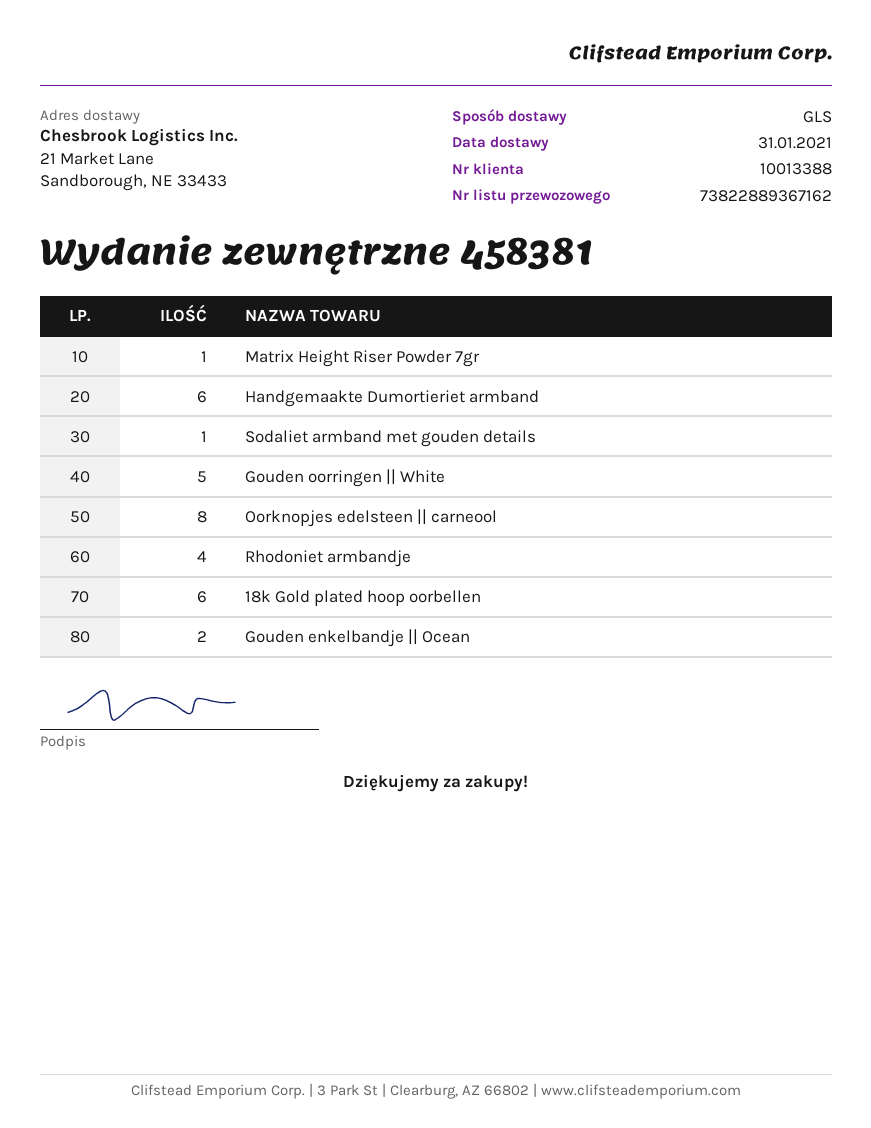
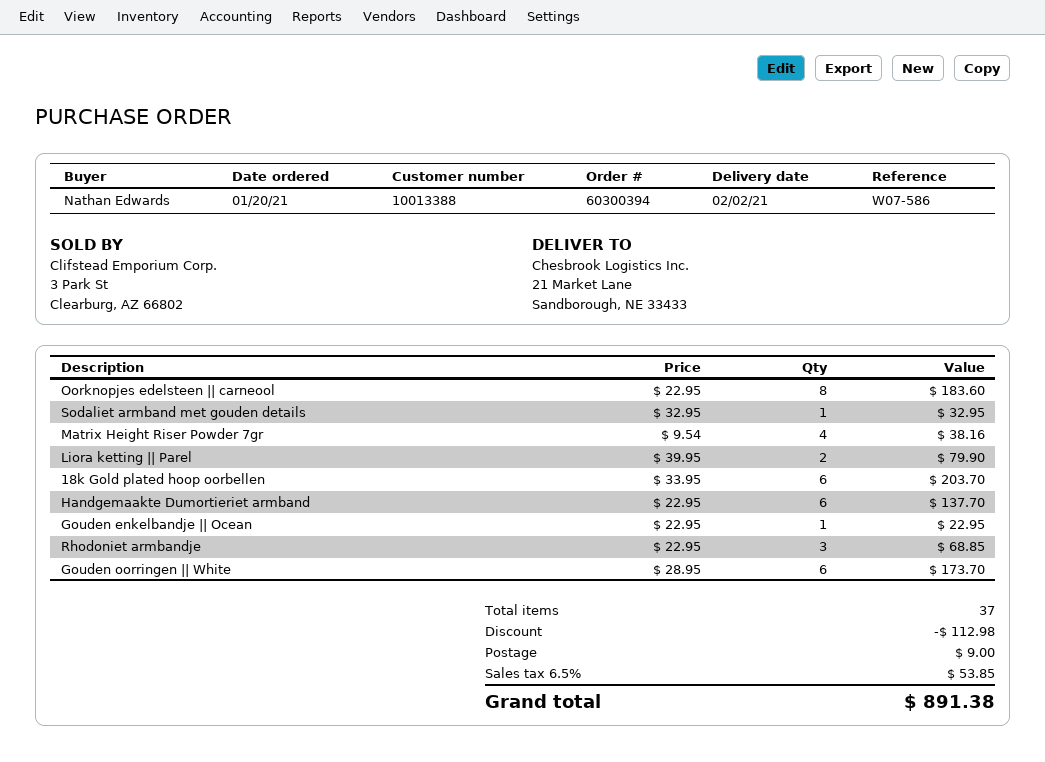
delivery date: 2021-01-31 -> 2021-02-02
Matrix Height Riser Powder 7gr: 1 -> 4
Gouden oorringen || White: 5 -> 6
Rhodoniet armbandje: 4 -> 3
Gouden enkelbandje || Ocean: 2 -> 1
Liora ketting || Parel: none -> 2

